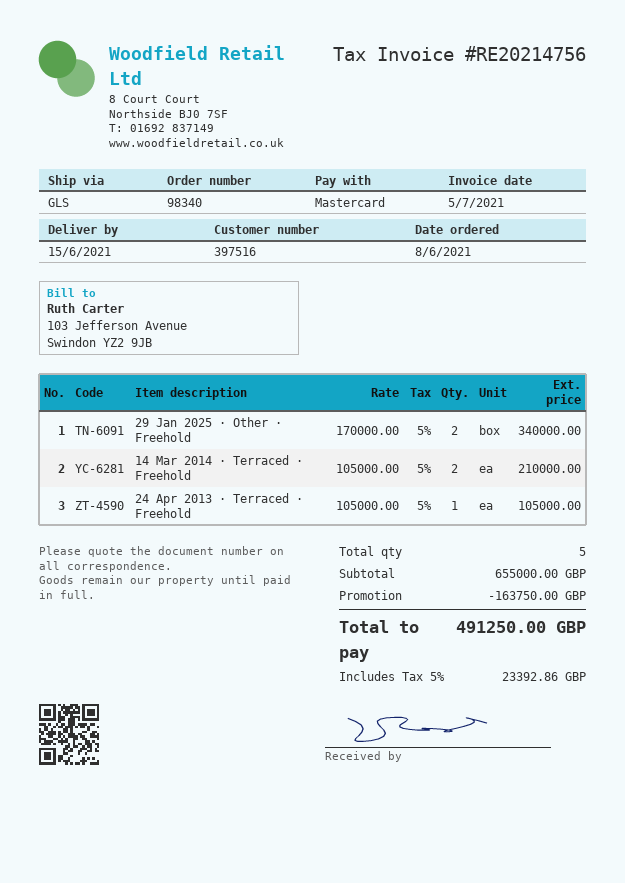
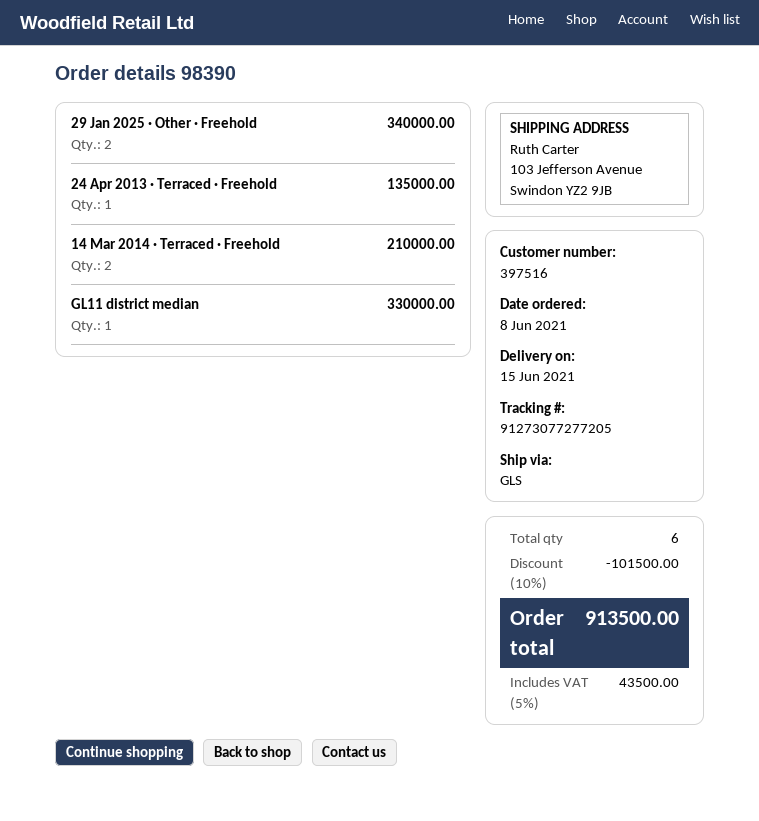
order number: 98340 -> 98390
24 Apr 2013 · Terraced · Freehold: 1 for 105000.00 -> 1 for 135000.00
GL11 district median: none -> 1 for 330000.00
total quantity: 5 -> 6
discount: 163750.00 -> 101500.00
tax: 5% = 23392.86 -> 5% = 43500.00
total: 491250.00 -> 913500.00

